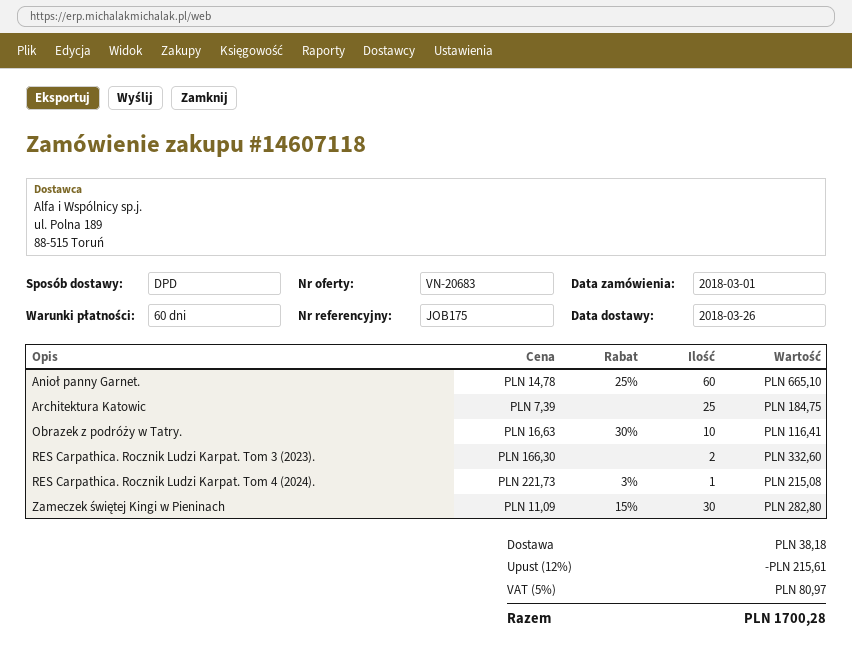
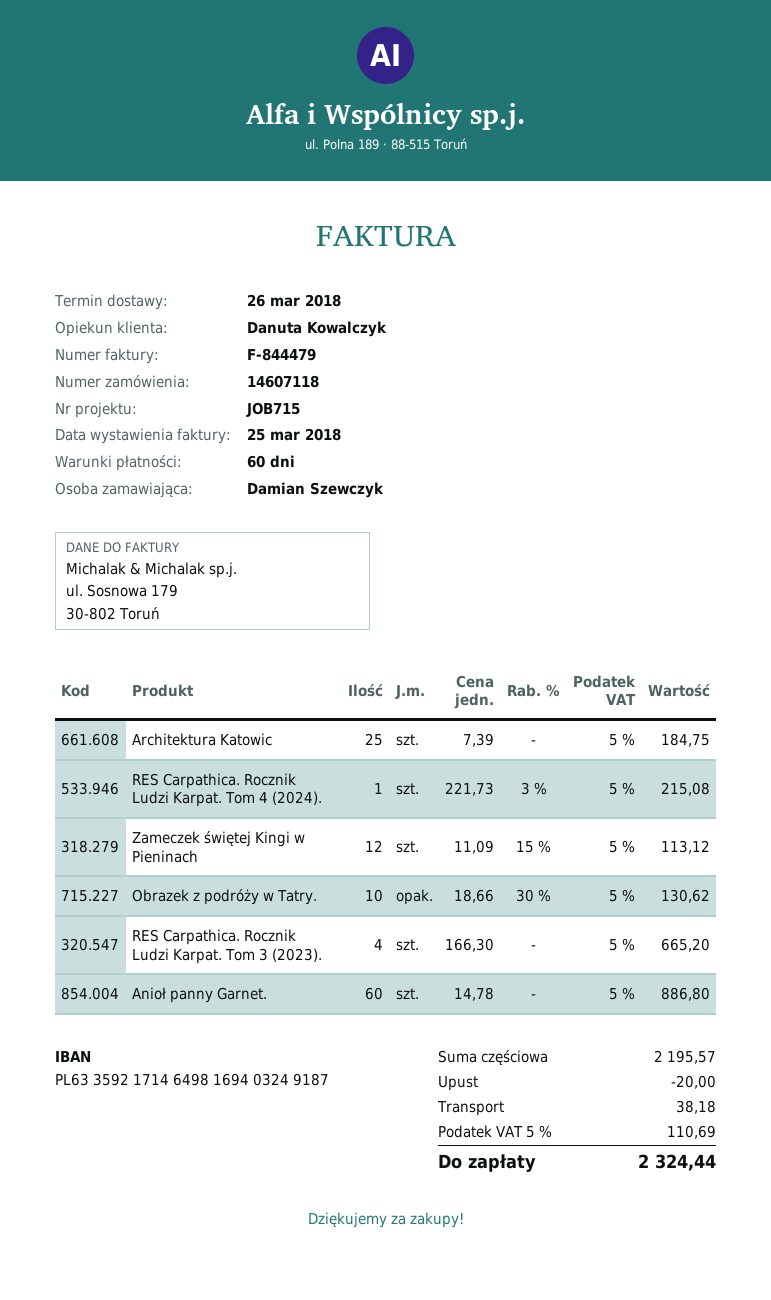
reference: JOB175 -> JOB715
Anioł panny Garnet.: 60 x 14.78 - 25% = 665.10 -> 60 x 14.78 = 886.80
Obrazek z podróży w Tatry.: 10 x 16.63 - 30% = 116.41 -> 10 x 18.66 - 30% = 130.62
RES Carpathica. Rocznik Ludzi Karpat. Tom 3 (2023).: 2 x 166.30 = 332.60 -> 4 x 166.30 = 665.20
Zameczek świętej Kingi w Pieninach: 30 x 11.09 - 15% = 282.80 -> 12 x 11.09 - 15% = 113.12
discount: 215.61 -> 20.00
tax: 5% = 80.97 -> 5% = 110.69
total: 1700.28 -> 2324.44

